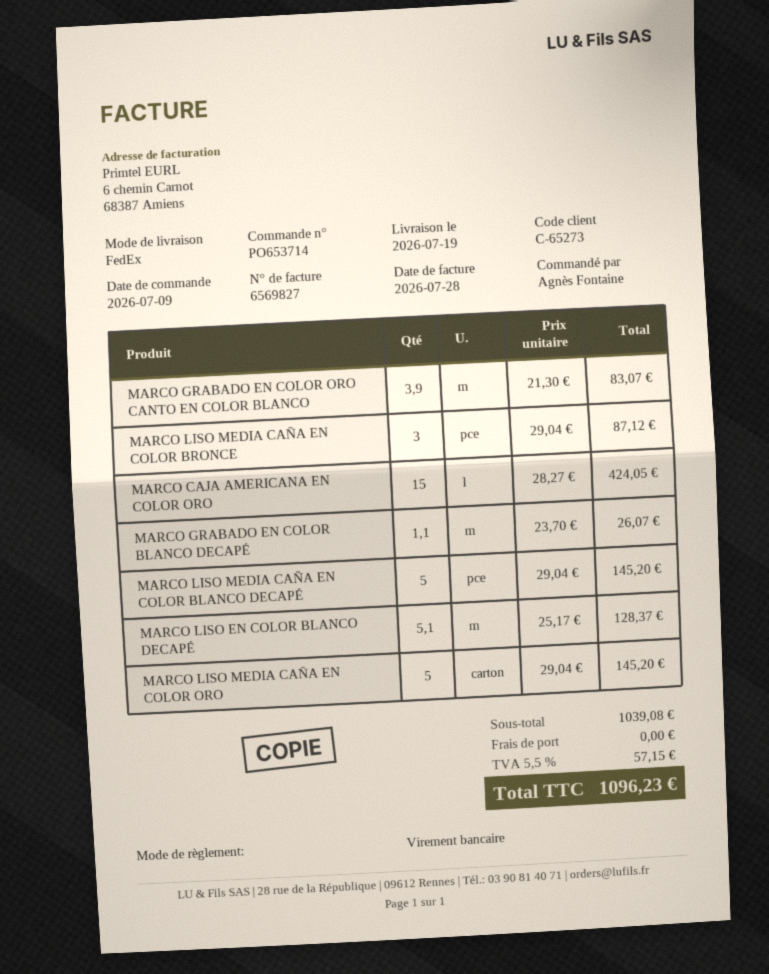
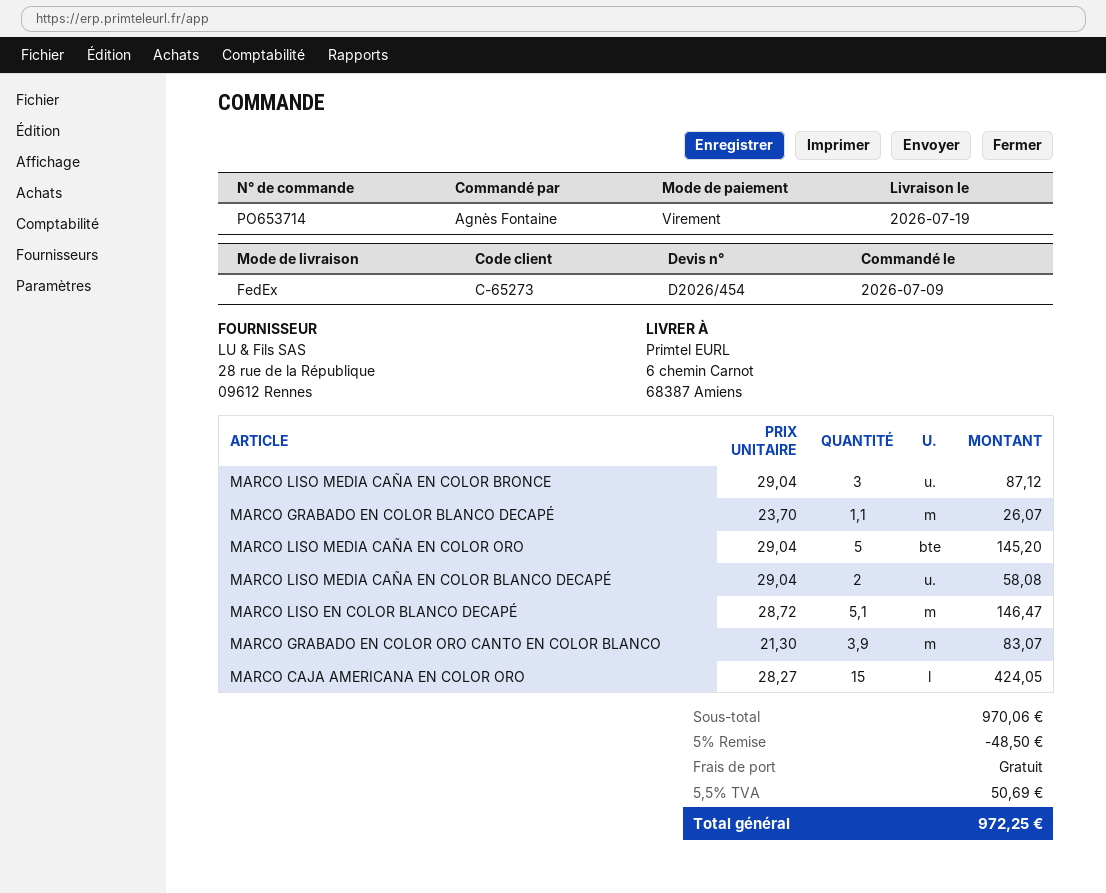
MARCO LISO MEDIA CAÑA EN COLOR BLANCO DECAPÉ: 5 x 29.04 = 145.20 -> 2 x 29.04 = 58.08
MARCO LISO EN COLOR BLANCO DECAPÉ: 5.1 x 25.17 = 128.37 -> 5.1 x 28.72 = 146.47
subtotal: 1039.08 -> 970.06
discount: none -> 5% = 48.50
tax: 5.5% = 57.15 -> 5.5% = 50.69
total: 1096.23 -> 972.25

